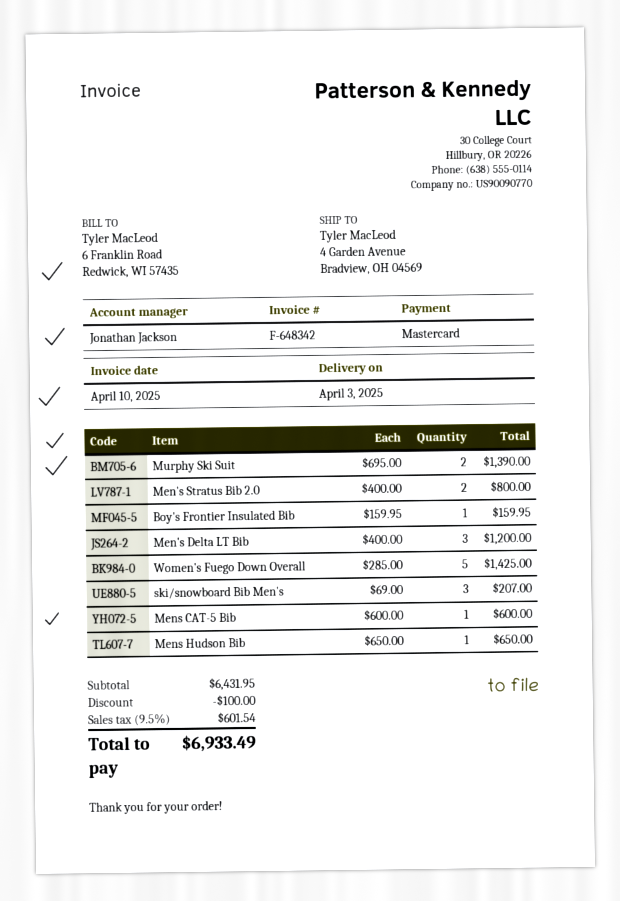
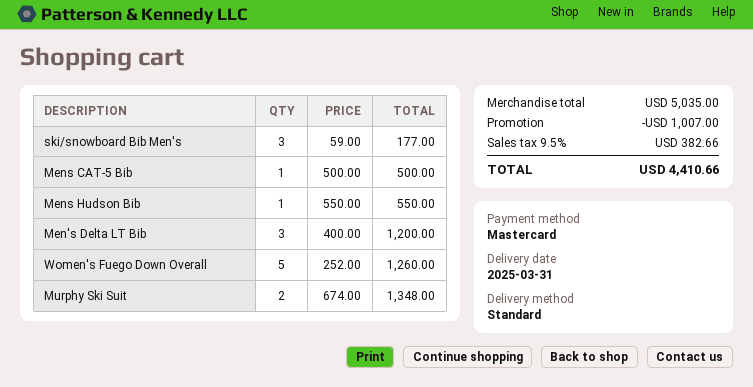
delivery date: 2025-04-03 -> 2025-03-31
Murphy Ski Suit: 2 x 695.00 = 1390.00 -> 2 x 674.00 = 1348.00
Men's Stratus Bib 2.0: 2 x 400.00 = 800.00 -> none
Boy's Frontier Insulated Bib: 1 x 159.95 = 159.95 -> none
Women's Fuego Down Overall: 5 x 285.00 = 1425.00 -> 5 x 252.00 = 1260.00
ski/snowboard Bib Men's: 3 x 69.00 = 207.00 -> 3 x 59.00 = 177.00
Mens CAT-5 Bib: 1 x 600.00 = 600.00 -> 1 x 500.00 = 500.00
Mens Hudson Bib: 1 x 650.00 = 650.00 -> 1 x 550.00 = 550.00
subtotal: 6431.95 -> 5035.00
discount: 100.00 -> 1007.00
tax: 9.5% = 601.54 -> 9.5% = 382.66
total: 6933.49 -> 4410.66

